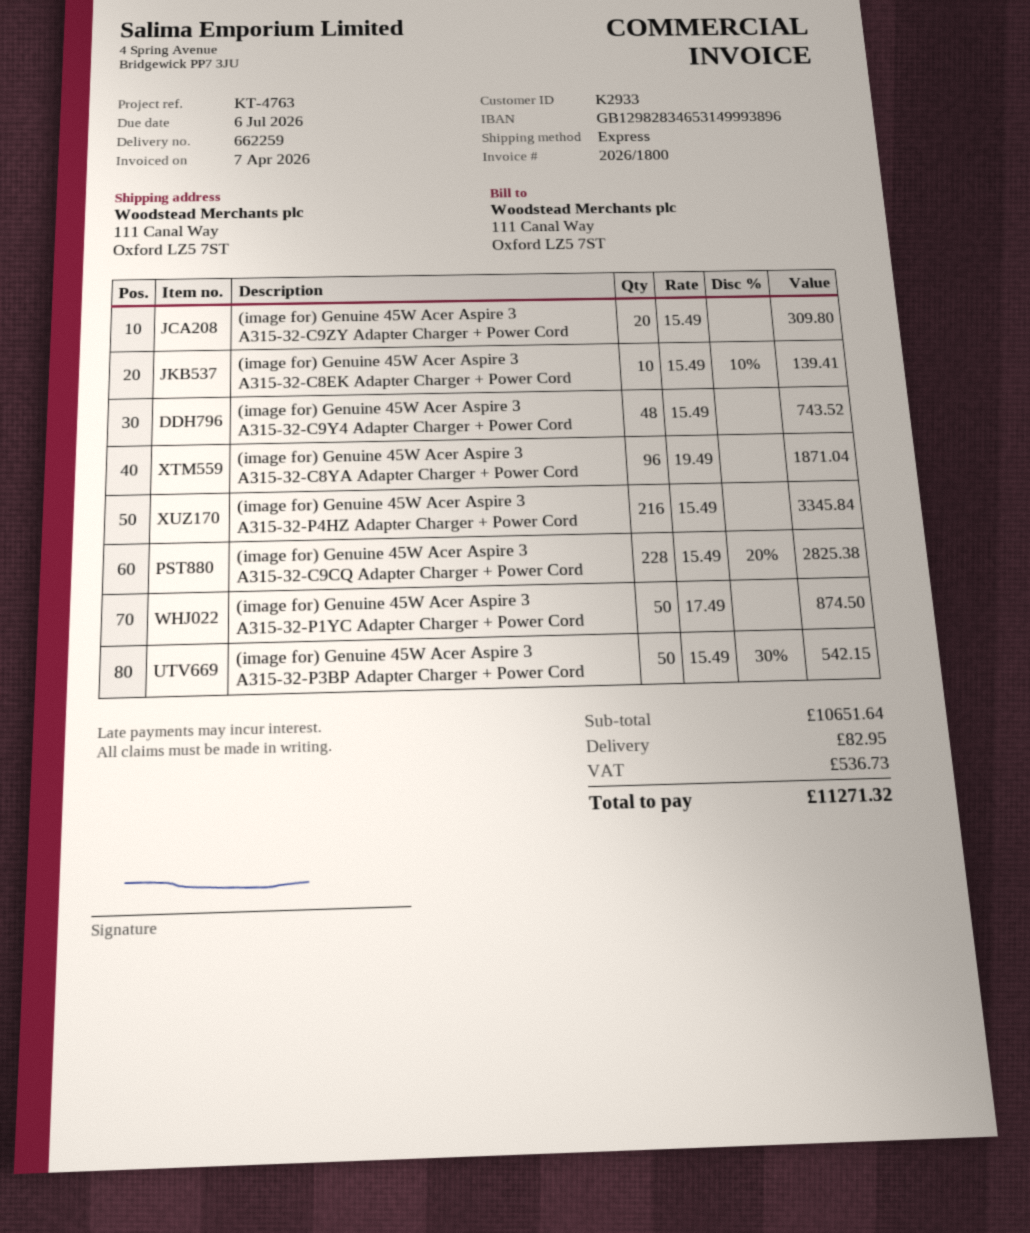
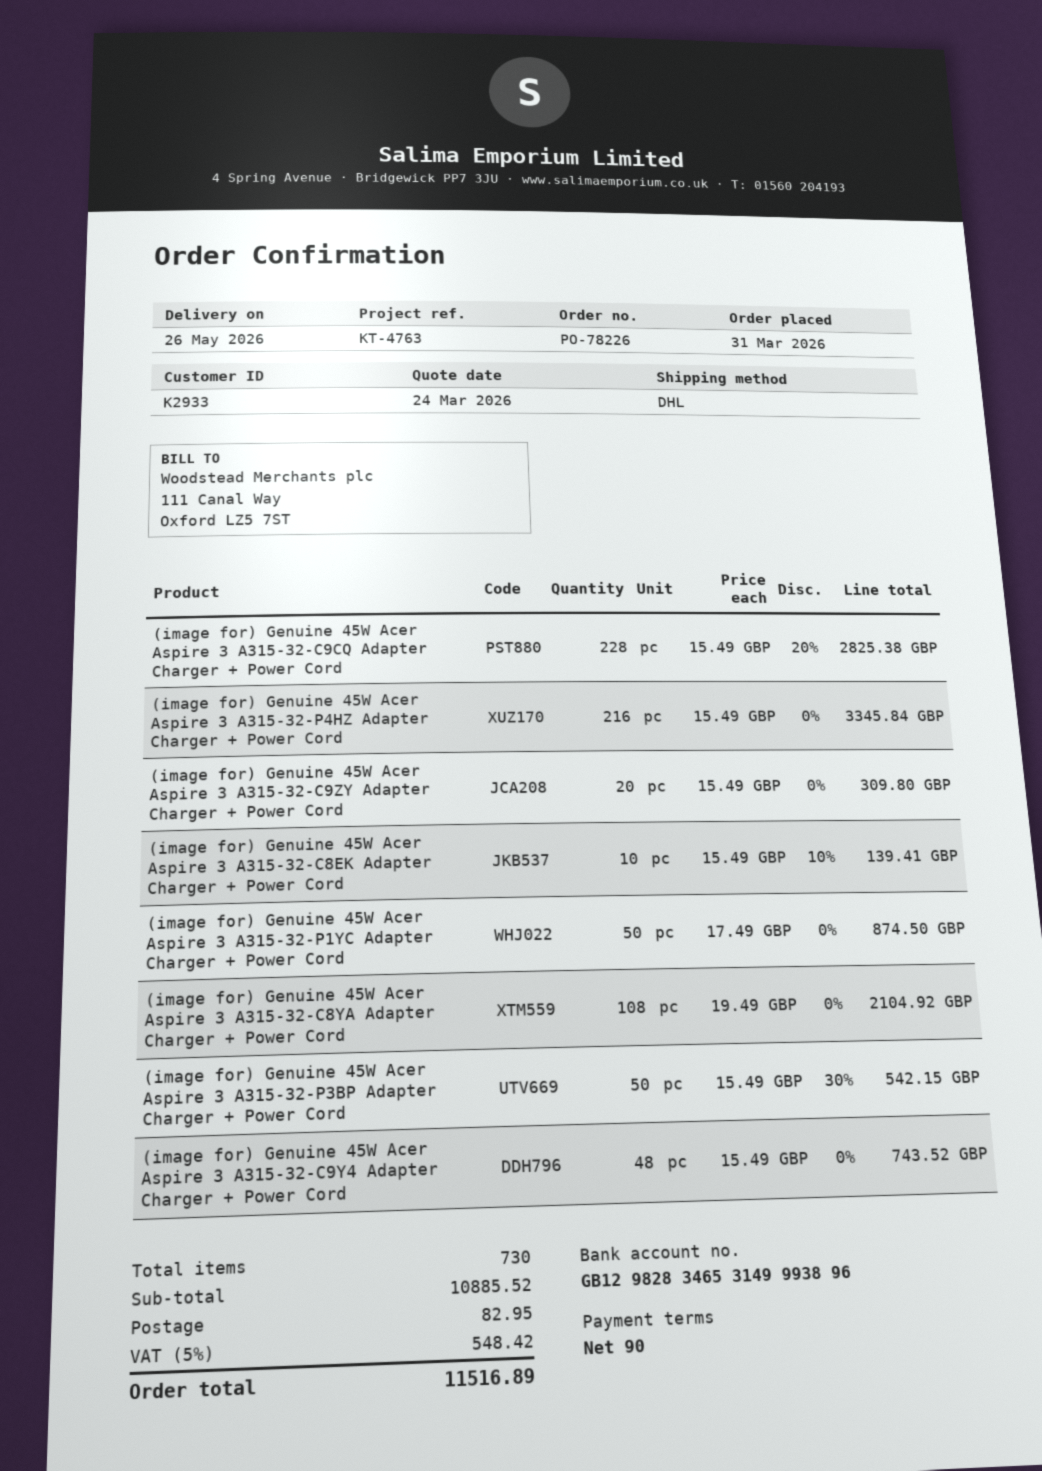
shipping method: express -> DHL
(image for) Genuine 45W Acer Aspire 3 A315-32-C8YA Adapter Charger + Power Cord: 96 x 19.49 = 1871.04 -> 108 x 19.49 = 2104.92
subtotal: 10651.64 -> 10885.52
tax: 536.73 -> 548.42
total: 11271.32 -> 11516.89

